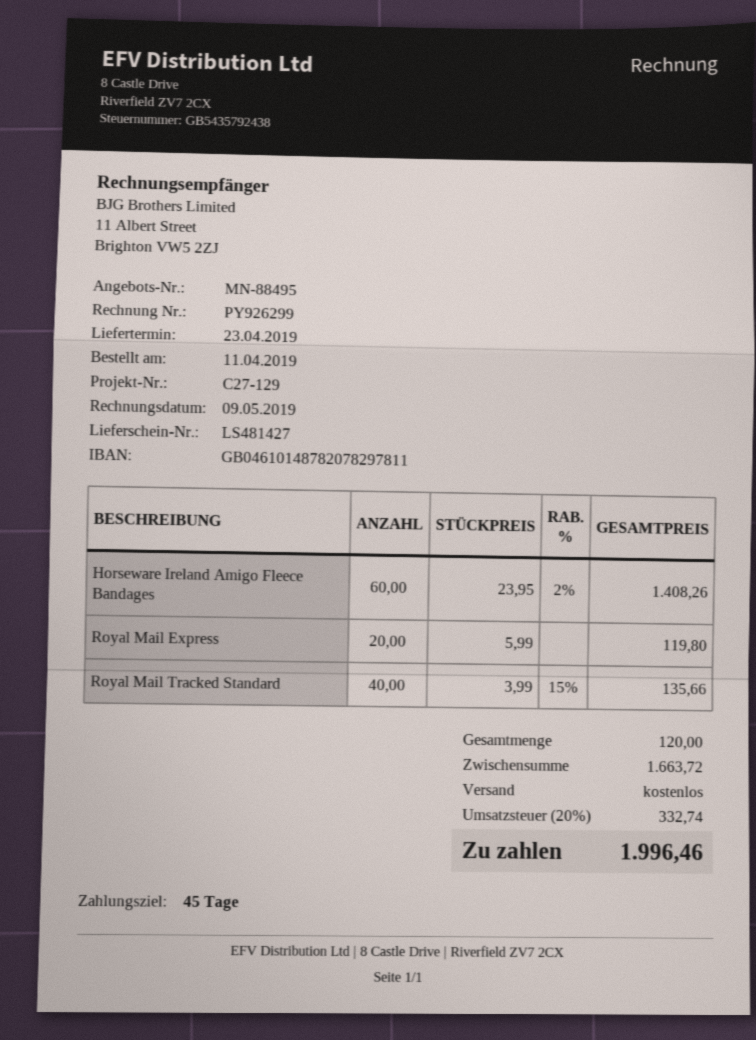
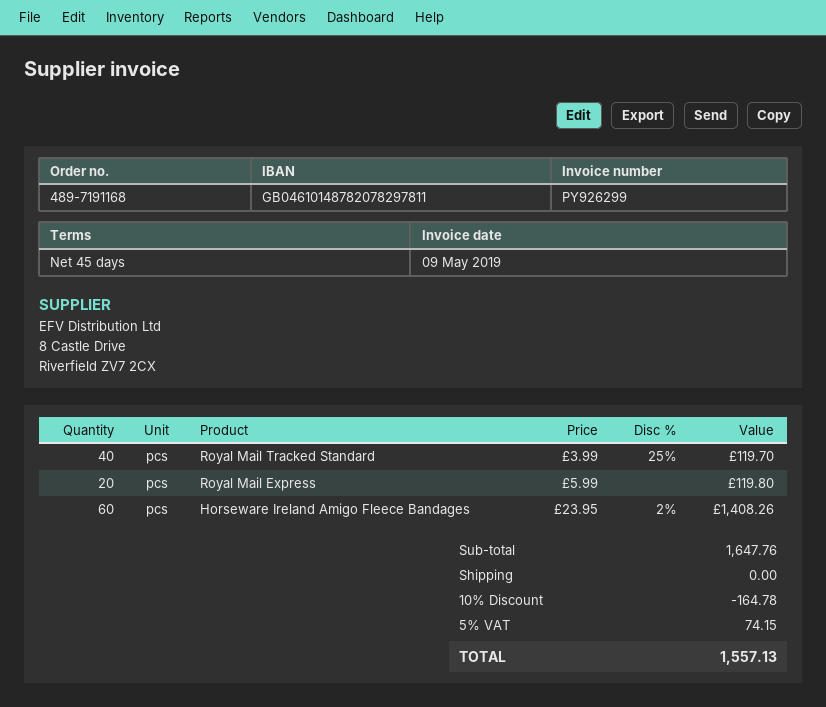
Royal Mail Tracked Standard: 40 x 3.99 - 15% = 135.66 -> 40 x 3.99 - 25% = 119.70
subtotal: 1663.72 -> 1647.76
discount: none -> 10% = 164.78
tax: 20% = 332.74 -> 5% = 74.15
total: 1996.46 -> 1557.13

